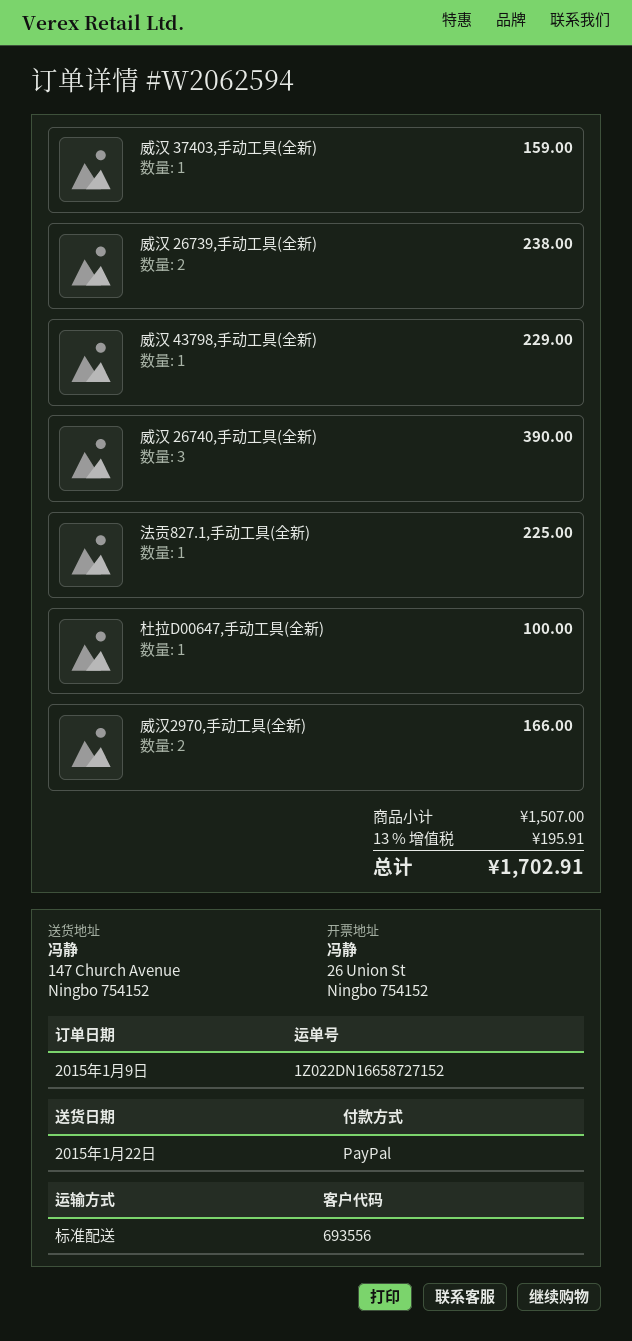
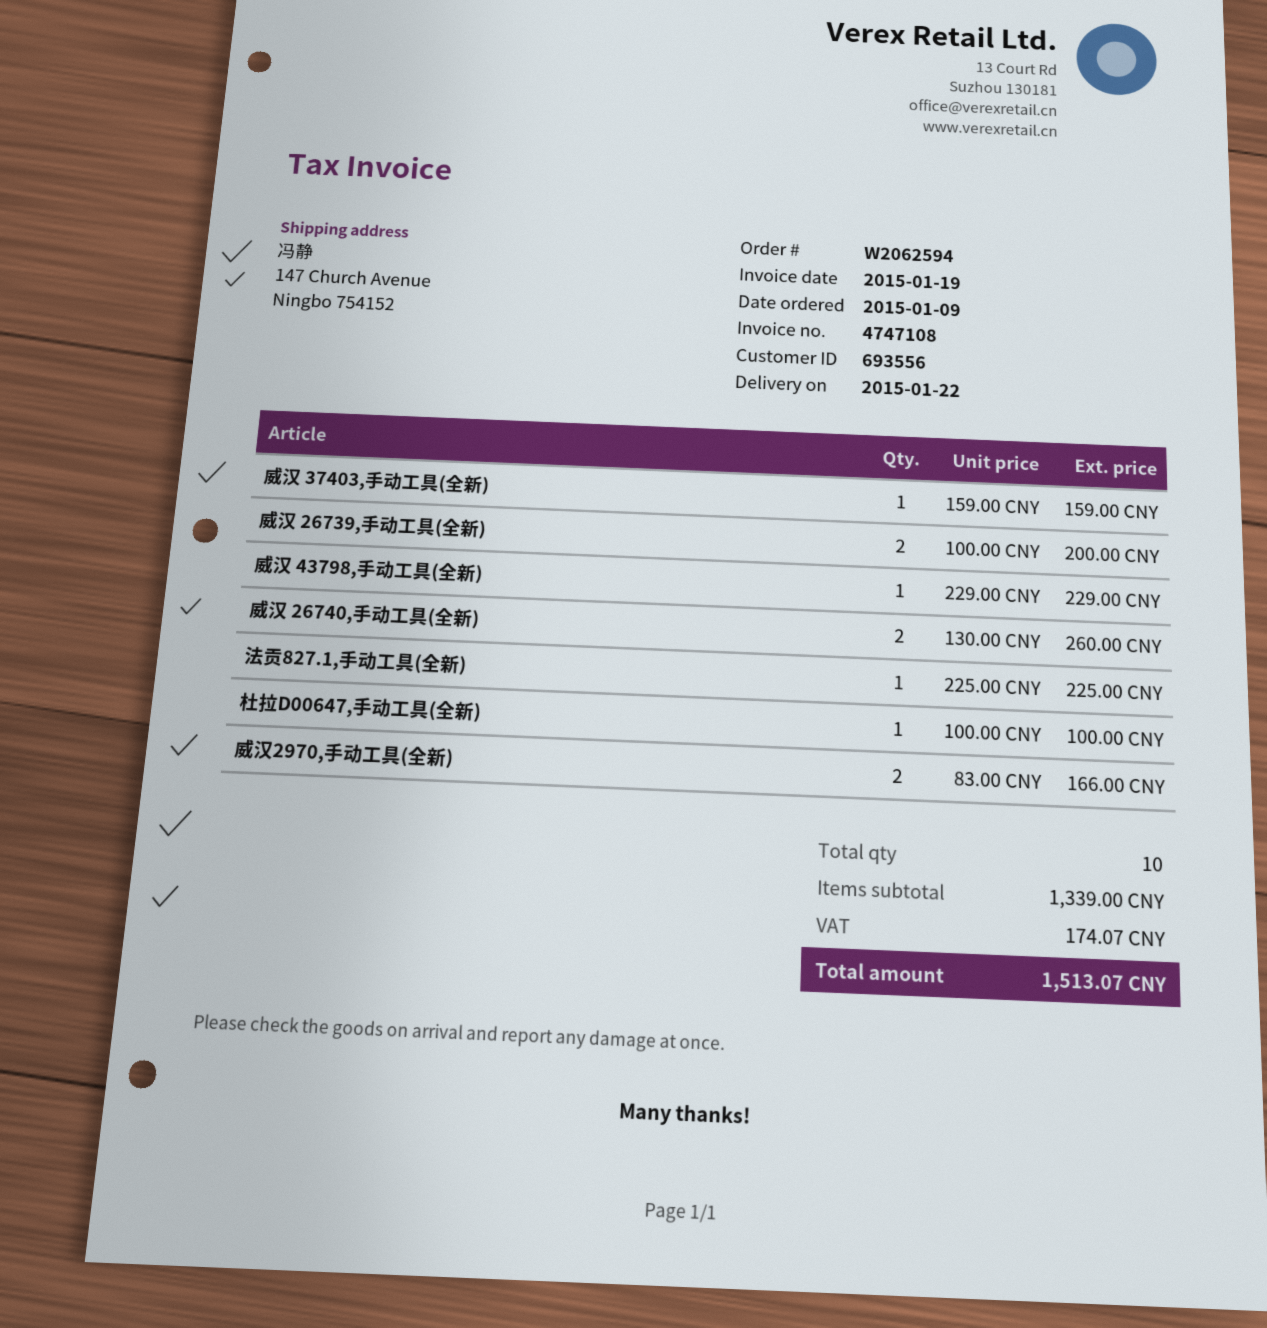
威汉 26739,手动工具(全新): 2 for 238.00 -> 2 for 200.00
威汉 26740,手动工具(全新): 3 for 390.00 -> 2 for 260.00
subtotal: 1507.00 -> 1339.00
tax: 195.91 -> 174.07
total: 1702.91 -> 1513.07

